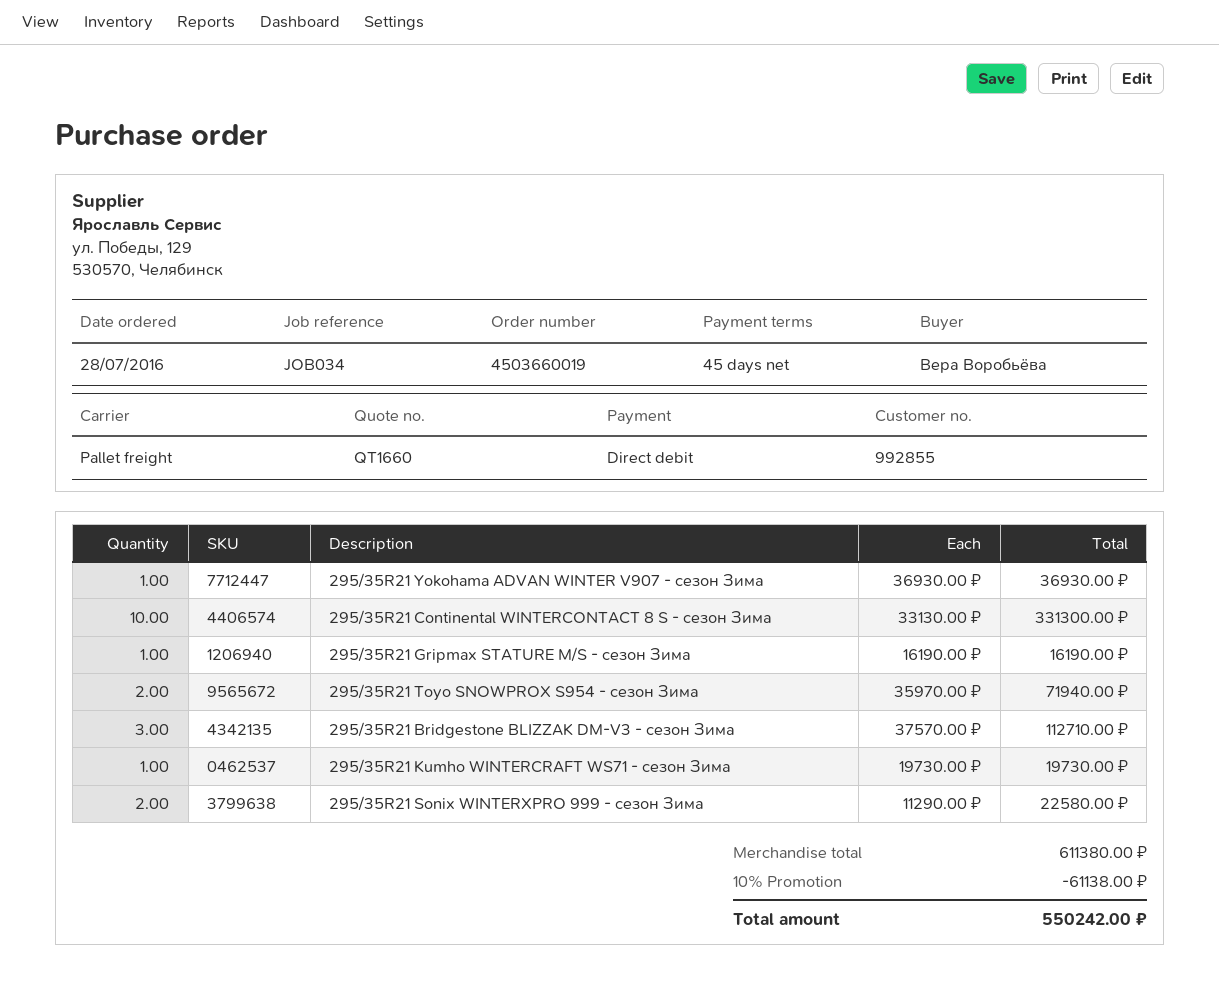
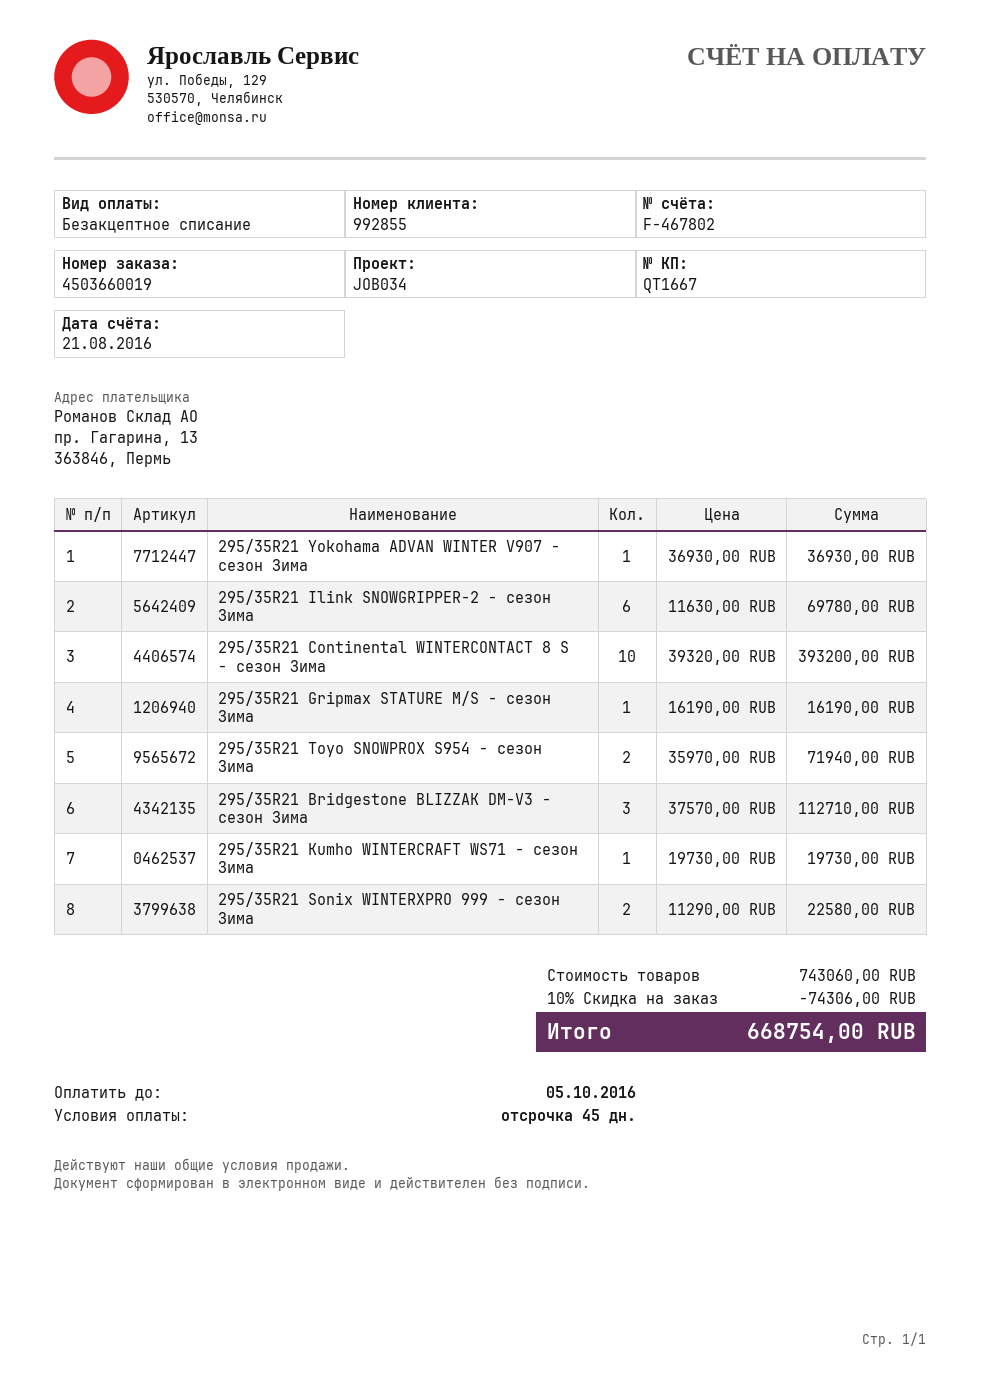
quote number: QT1660 -> QT1667
295/35R21 Continental WINTERCONTACT 8 S - сезон Зима: 10 x 33130.00 = 331300.00 -> 10 x 39320.00 = 393200.00
295/35R21 Ilink SNOWGRIPPER-2 - сезон Зима: none -> 6 x 11630.00 = 69780.00
subtotal: 611380.00 -> 743060.00
discount: 10% = 61138.00 -> 10% = 74306.00
total: 550242.00 -> 668754.00

